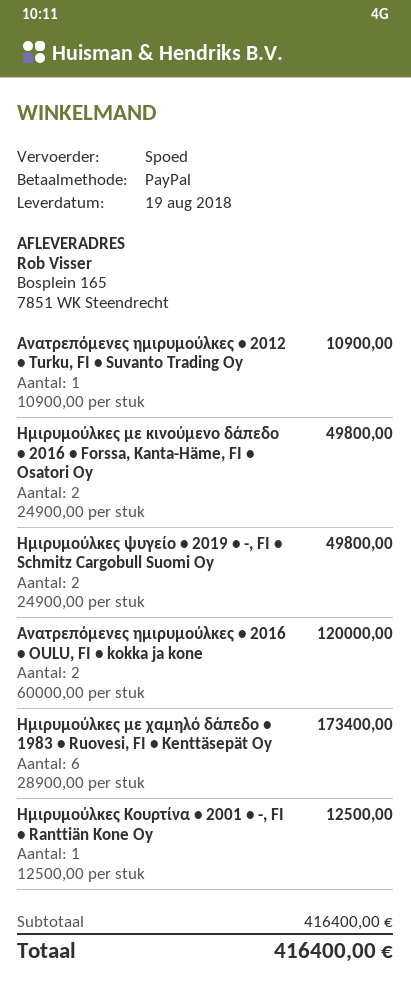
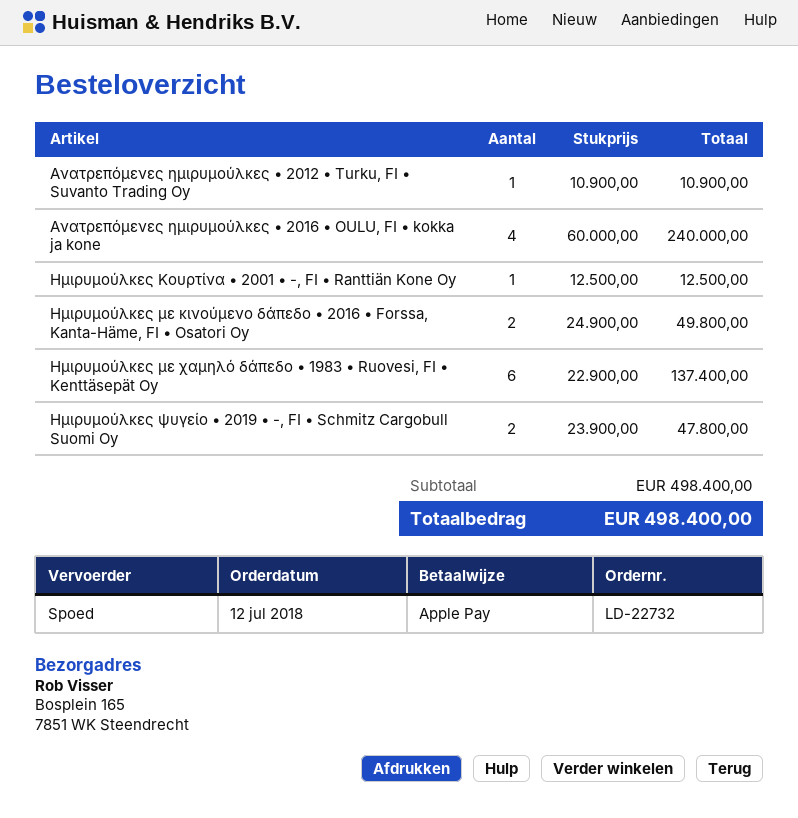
payment method: PayPal -> Apple Pay
Ημιρυμούλκες ψυγείο • 2019 • -, FI • Schmitz Cargobull Suomi Oy: 2 x 24900.00 = 49800.00 -> 2 x 23900.00 = 47800.00
Ανατρεπόμενες ημιρυμούλκες • 2016 • OULU, FI • kokka ja kone: 2 x 60000.00 = 120000.00 -> 4 x 60000.00 = 240000.00
Ημιρυμούλκες με χαμηλό δάπεδο • 1983 • Ruovesi, FI • Kenttäsepät Oy: 6 x 28900.00 = 173400.00 -> 6 x 22900.00 = 137400.00
subtotal: 416400.00 -> 498400.00
total: 416400.00 -> 498400.00

